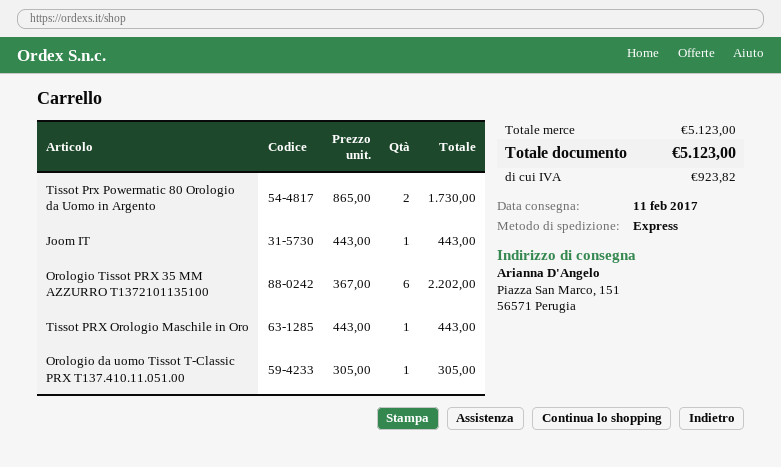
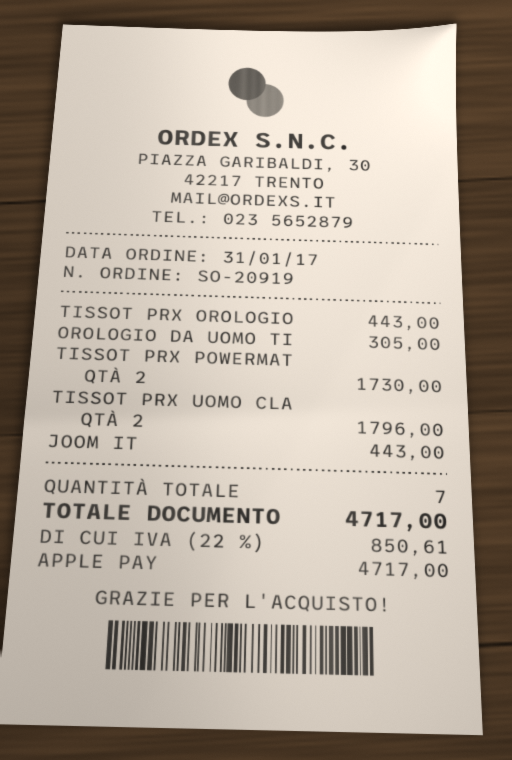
Orologio Tissot PRX 35 MM AZZURRO T1372101135100: 6 for 2202.00 -> none
TISSOT PRX UOMO CLA: none -> 2 for 1796.00
tax: 923.82 -> 850.61
total: 5123.00 -> 4717.00

